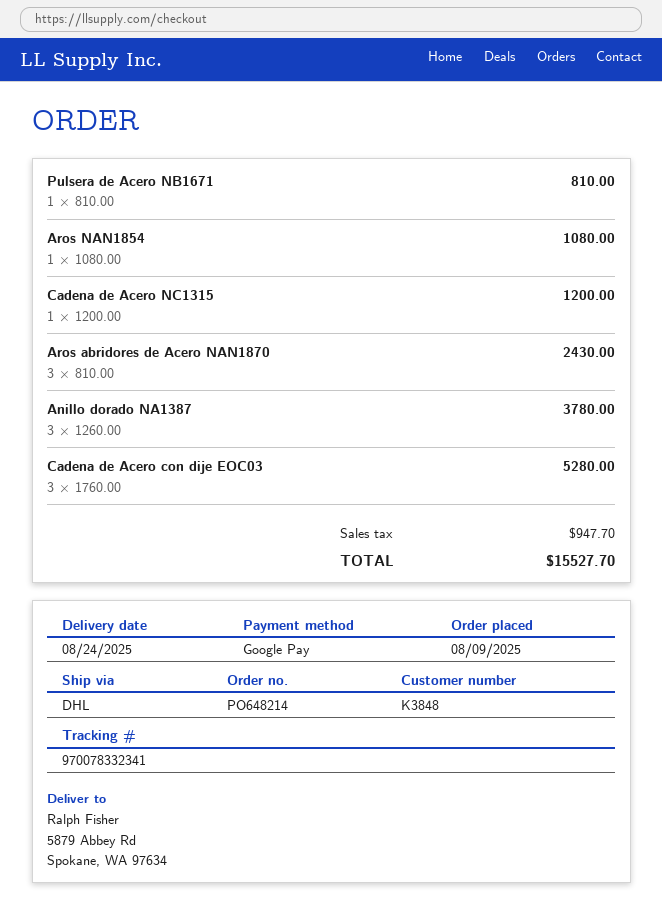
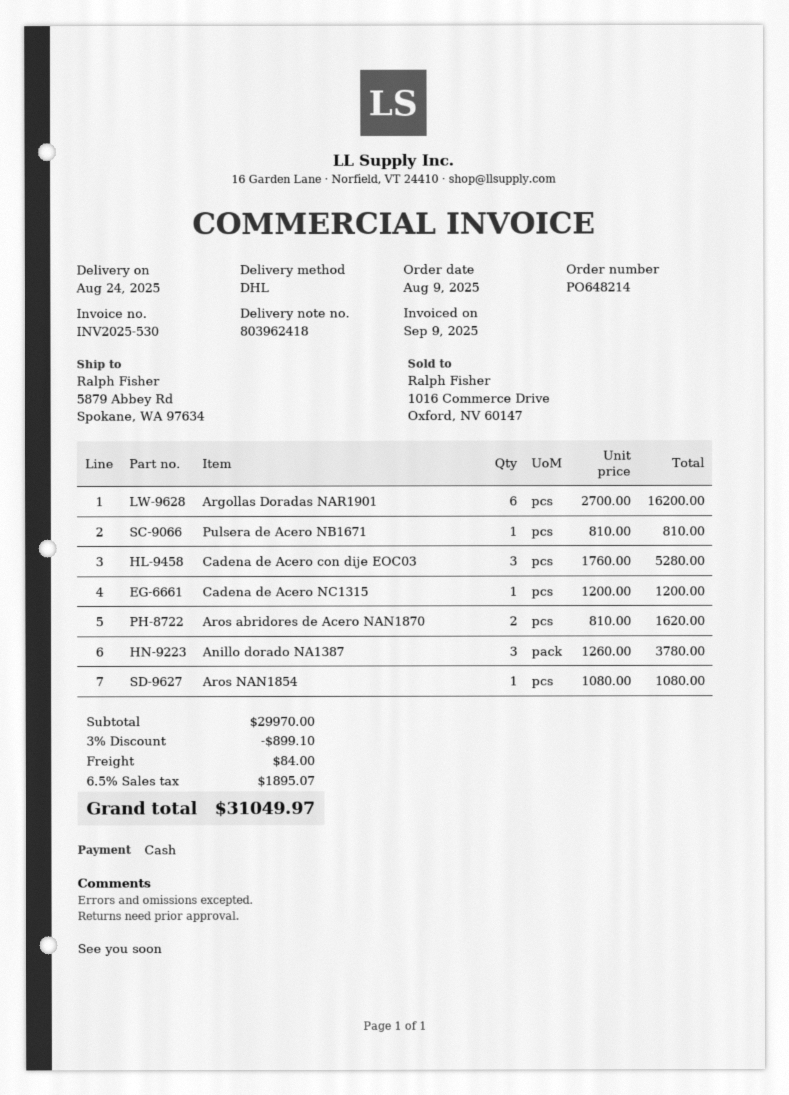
payment method: Google Pay -> cash
Aros abridores de Acero NAN1870: 3 x 810.00 = 2430.00 -> 2 x 810.00 = 1620.00
Argollas Doradas NAR1901: none -> 6 x 2700.00 = 16200.00
discount: none -> 3% = 899.10
shipping: none -> 84.00
tax: 947.70 -> 1895.07
total: 15527.70 -> 31049.97

